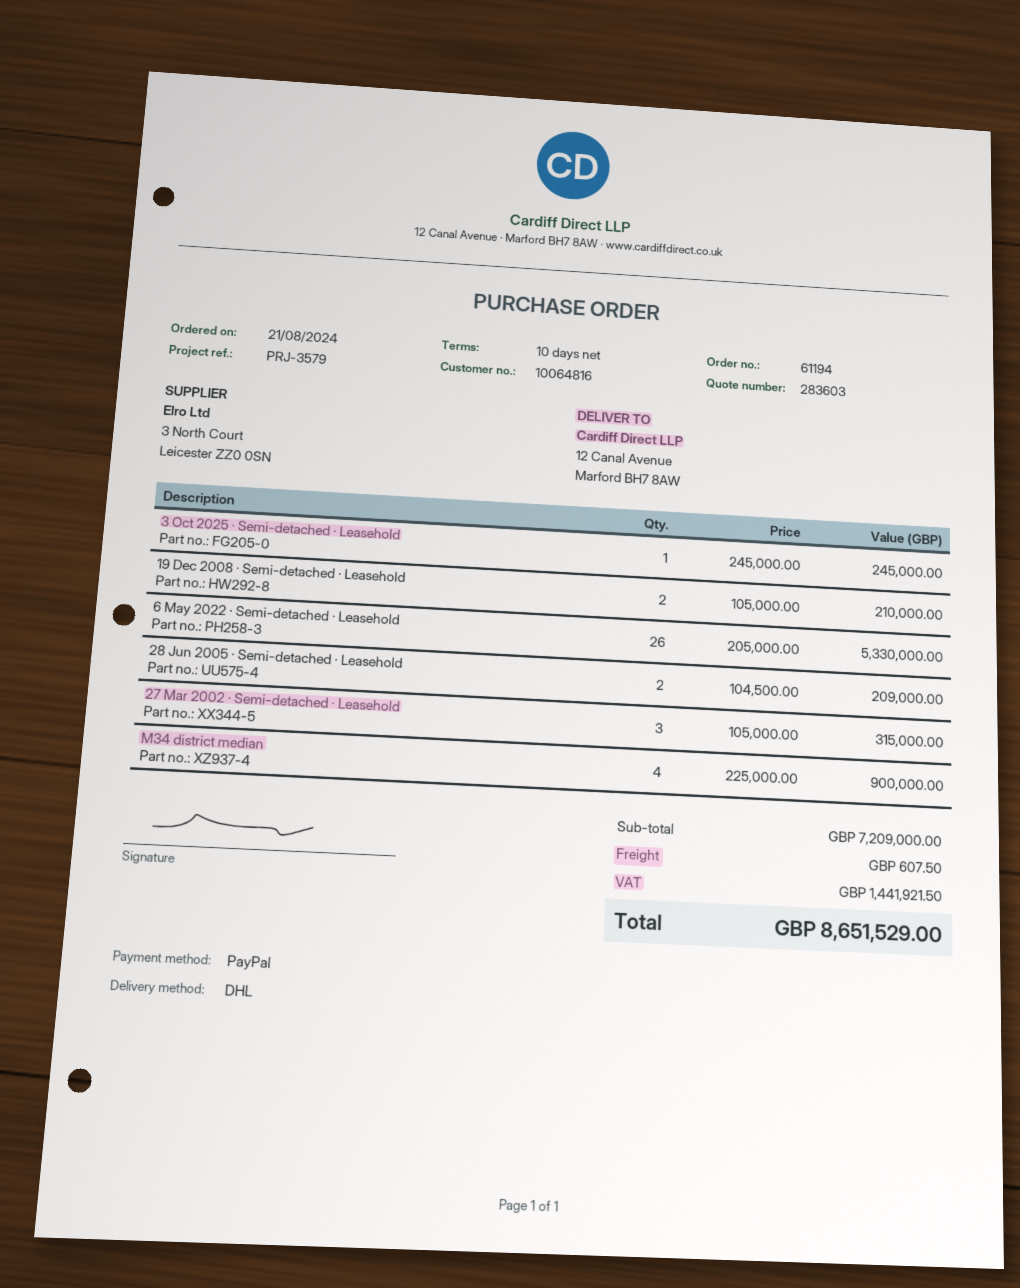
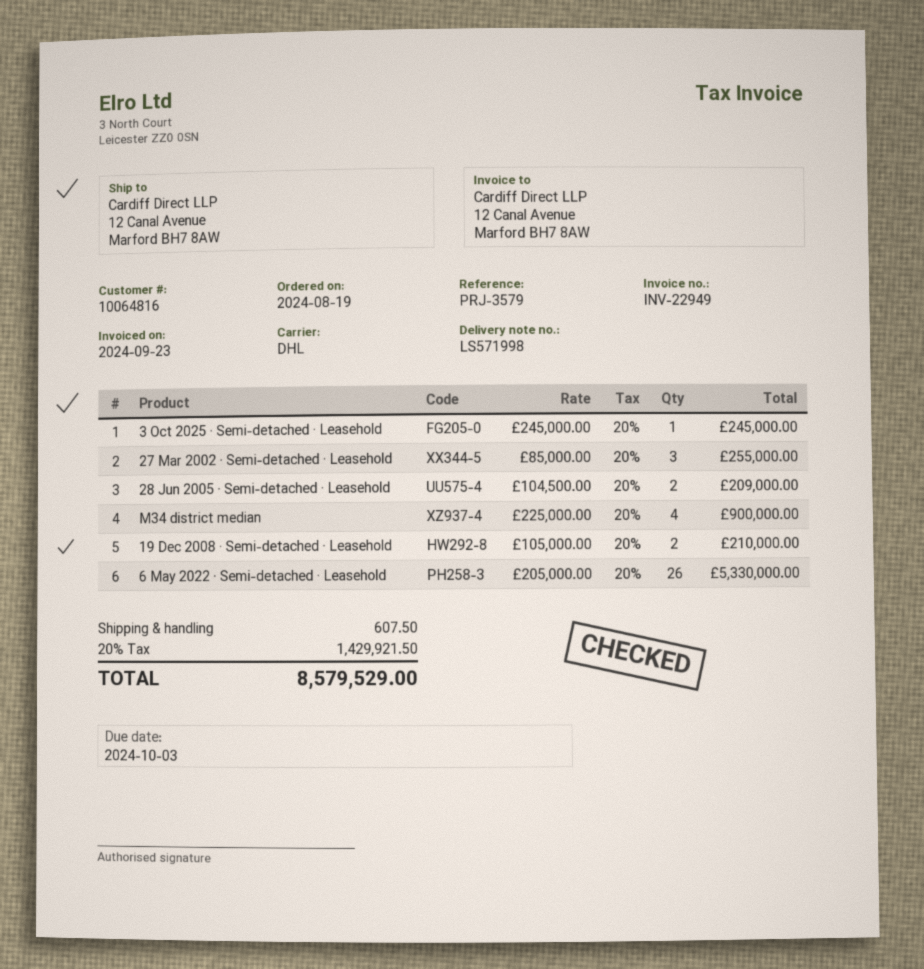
order date: 2024-08-21 -> 2024-08-19
27 Mar 2002 · Semi-detached · Leasehold: 3 x 105000.00 = 315000.00 -> 3 x 85000.00 = 255000.00
tax: 1441921.50 -> 1429921.50
total: 8651529.00 -> 8579529.00

